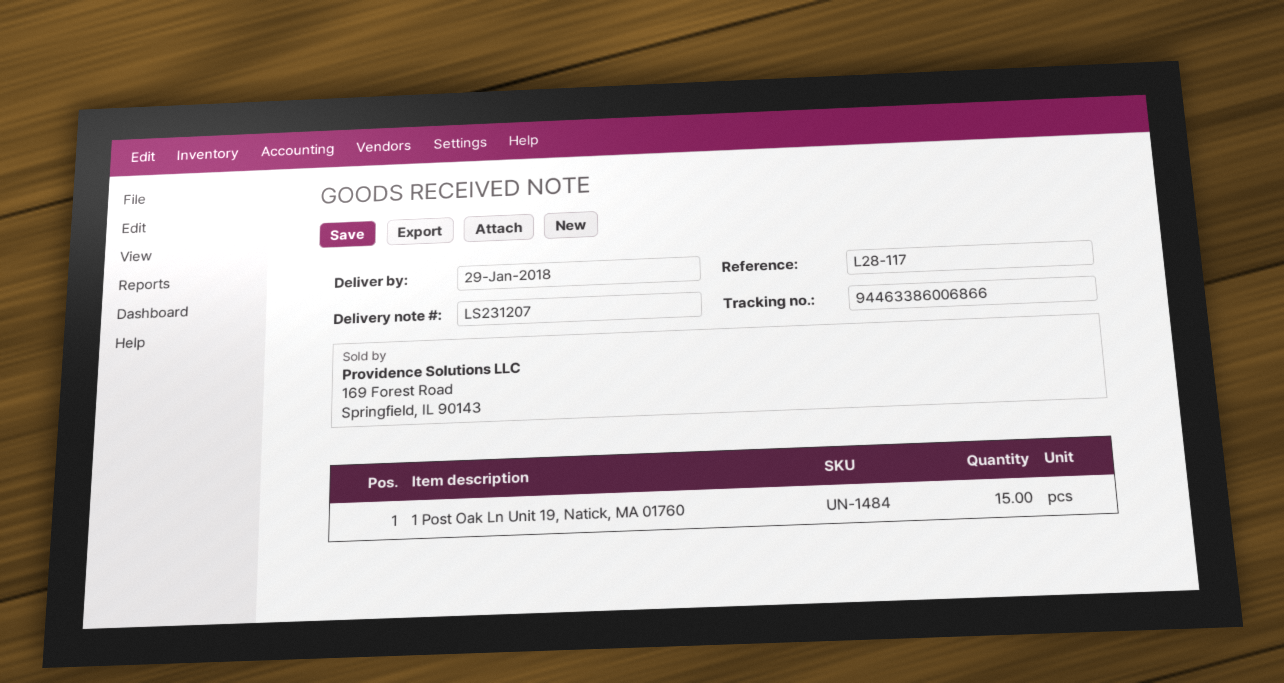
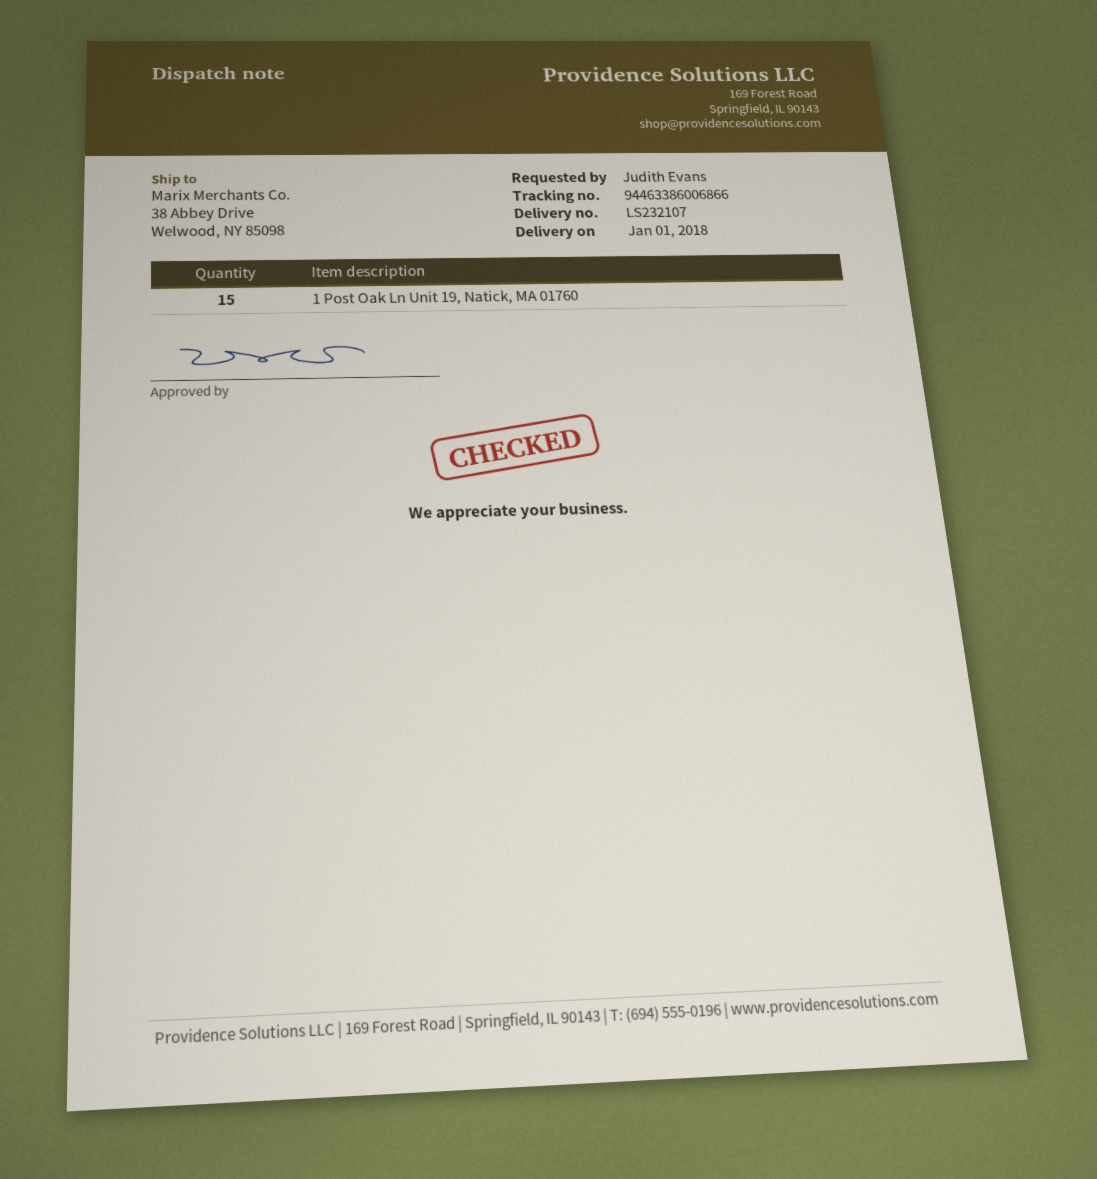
delivery note number: LS231207 -> LS232107
delivery date: 2018-01-29 -> 2018-01-01

